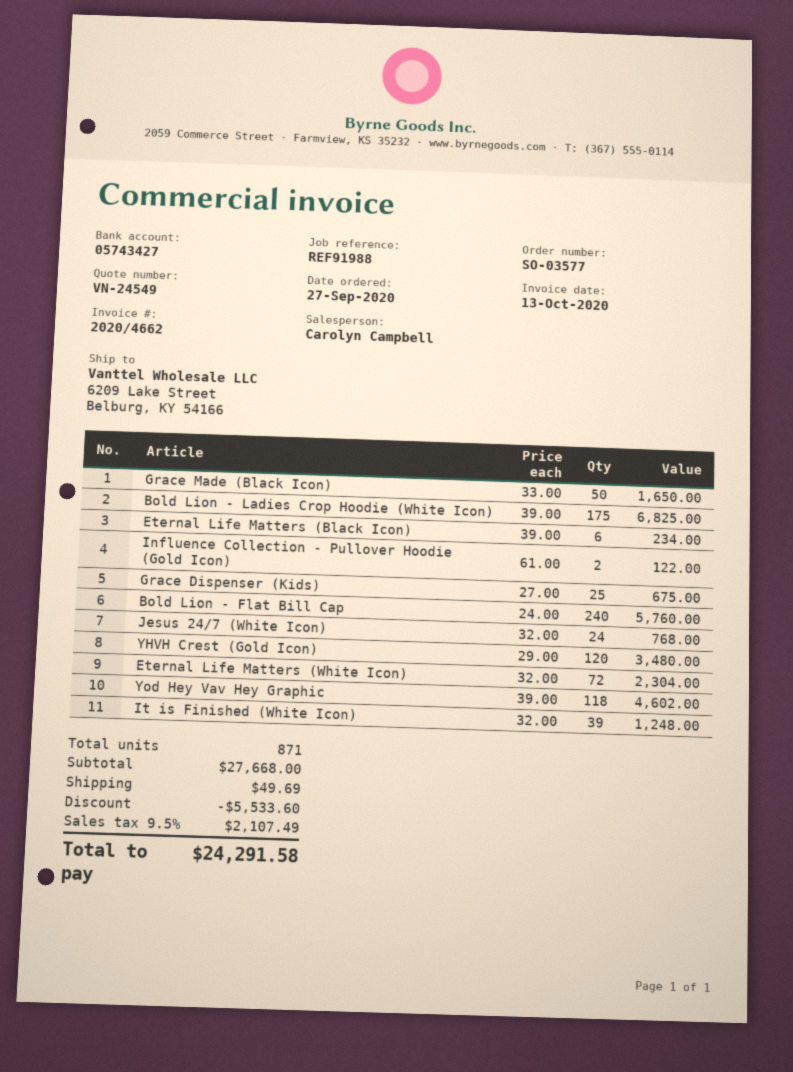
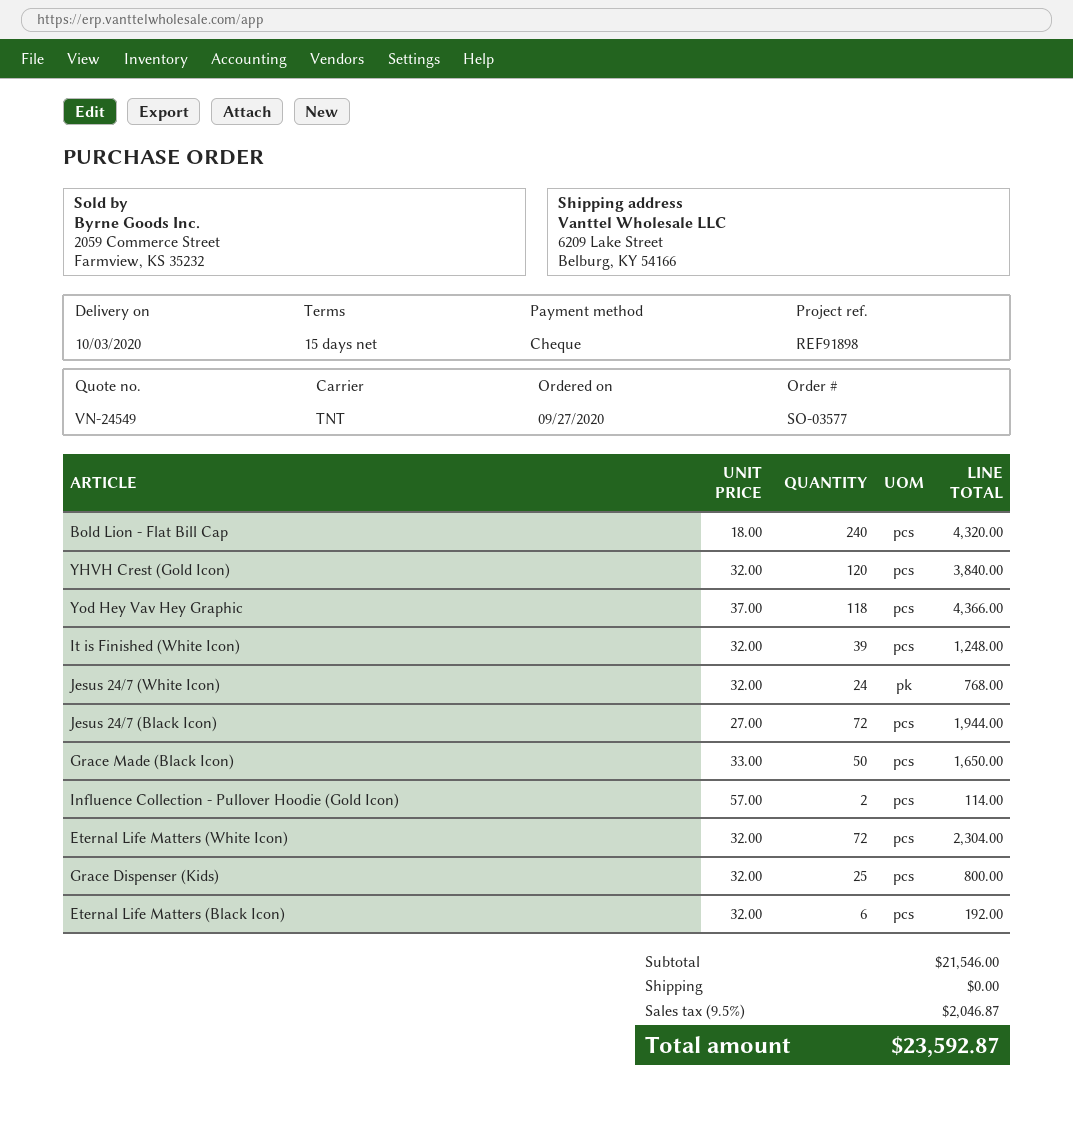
reference: REF91988 -> REF91898
Bold Lion - Ladies Crop Hoodie (White Icon): 175 x 39.00 = 6825.00 -> none
Eternal Life Matters (Black Icon): 6 x 39.00 = 234.00 -> 6 x 32.00 = 192.00
Influence Collection - Pullover Hoodie (Gold Icon): 2 x 61.00 = 122.00 -> 2 x 57.00 = 114.00
Grace Dispenser (Kids): 25 x 27.00 = 675.00 -> 25 x 32.00 = 800.00
Bold Lion - Flat Bill Cap: 240 x 24.00 = 5760.00 -> 240 x 18.00 = 4320.00
YHVH Crest (Gold Icon): 120 x 29.00 = 3480.00 -> 120 x 32.00 = 3840.00
Yod Hey Vav Hey Graphic: 118 x 39.00 = 4602.00 -> 118 x 37.00 = 4366.00
Jesus 24/7 (Black Icon): none -> 72 x 27.00 = 1944.00
subtotal: 27668.00 -> 21546.00
discount: 5533.60 -> none
shipping: 49.69 -> 0.00
tax: 9.5% = 2107.49 -> 9.5% = 2046.87
total: 24291.58 -> 23592.87

